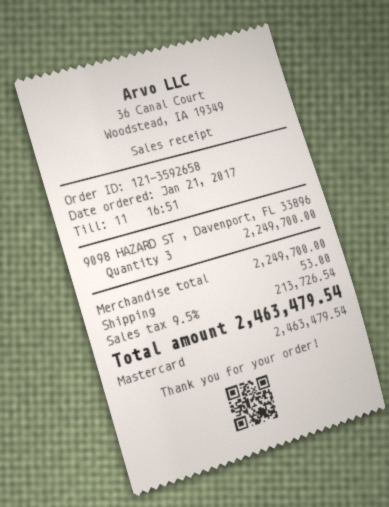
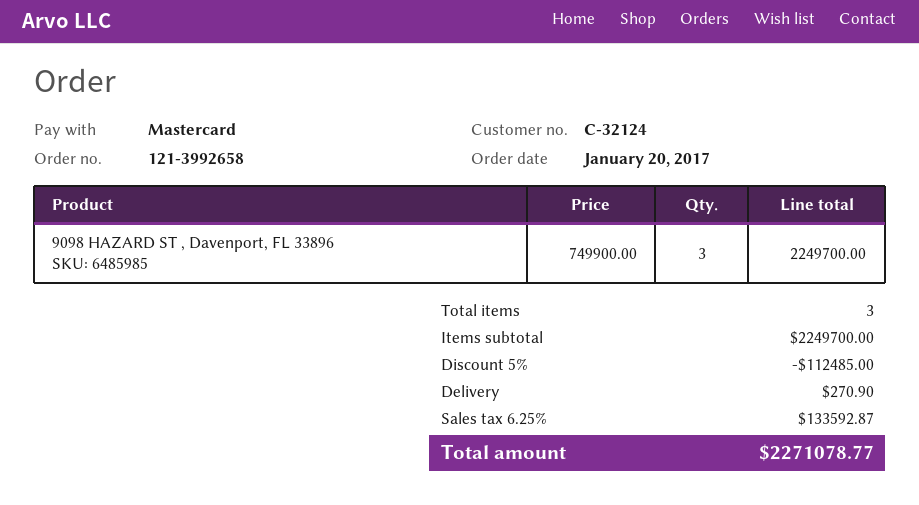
order number: 121-3592658 -> 121-3992658
order date: 2017-01-21 -> 2017-01-20
discount: none -> 5% = 112485.00
shipping: 53.00 -> 270.90
tax: 9.5% = 213726.54 -> 6.25% = 133592.87
total: 2463479.54 -> 2271078.77

